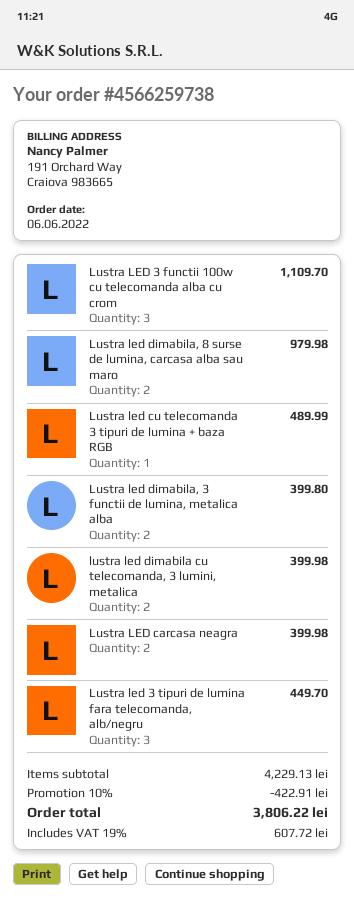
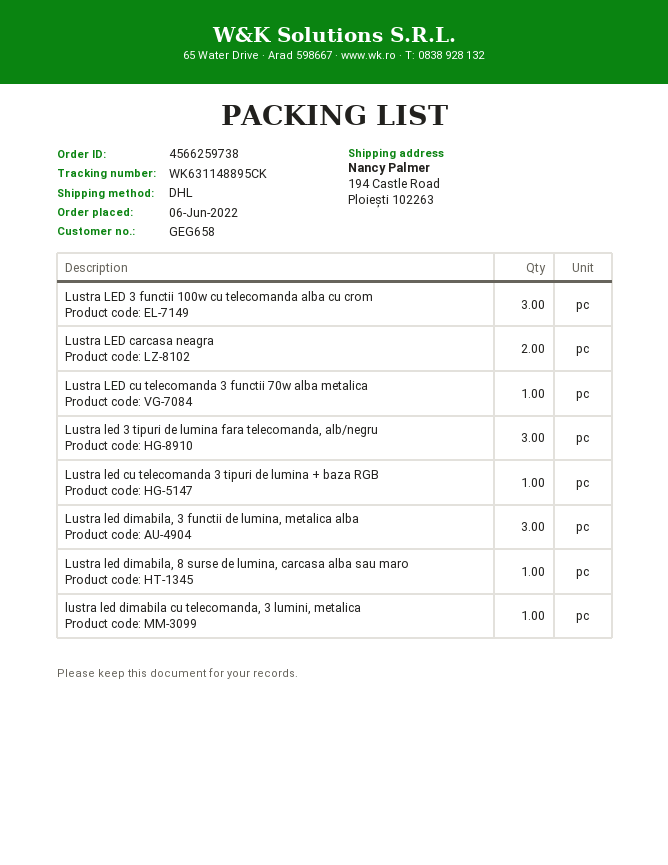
Lustra led dimabila, 8 surse de lumina, carcasa alba sau maro: 2 -> 1
Lustra led dimabila, 3 functii de lumina, metalica alba: 2 -> 3
lustra led dimabila cu telecomanda, 3 lumini, metalica: 2 -> 1
Lustra LED cu telecomanda 3 functii 70w alba metalica: none -> 1

